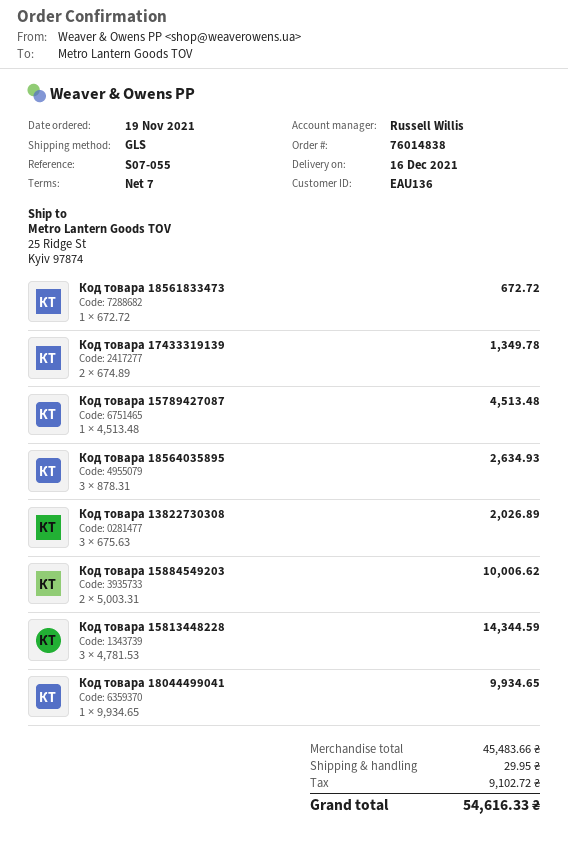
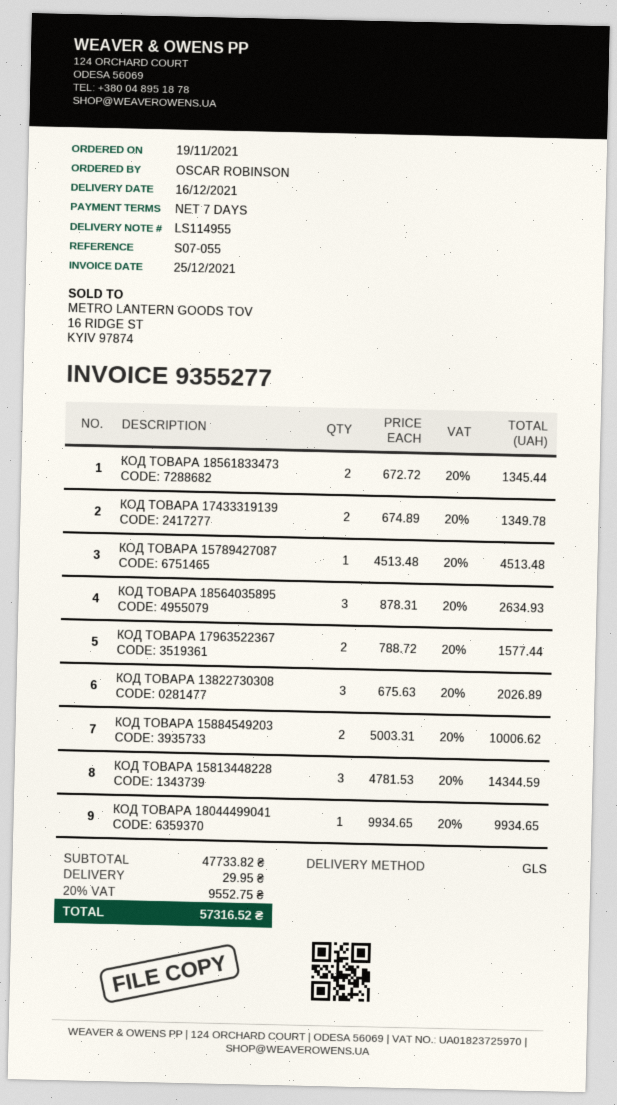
Код товара 18561833473: 1 x 672.72 = 672.72 -> 2 x 672.72 = 1345.44
КОД ТОВАРА 17963522367: none -> 2 x 788.72 = 1577.44
subtotal: 45483.66 -> 47733.82
tax: 9102.72 -> 9552.75
total: 54616.33 -> 57316.52

